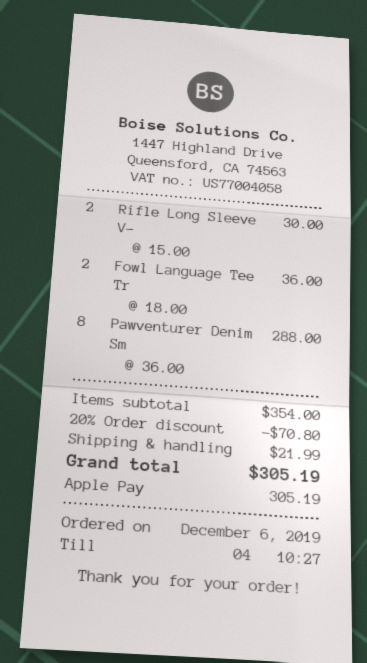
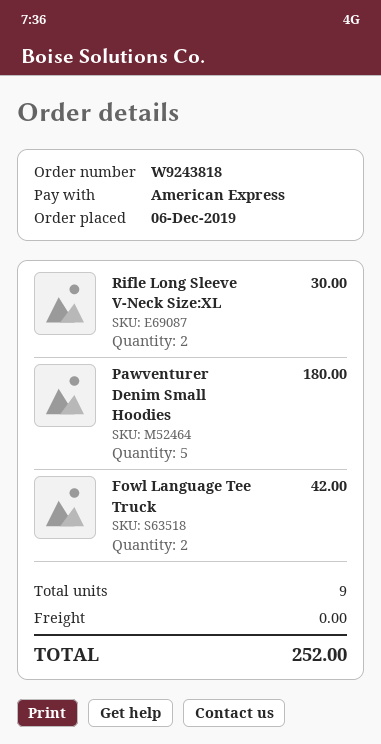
payment method: Apple Pay -> American Express
Fowl Language Tee Tr: 2 for 36.00 -> 2 for 42.00
Pawventurer Denim Sm: 8 for 288.00 -> 5 for 180.00
discount: 20% = 70.80 -> none
shipping: 21.99 -> 0.00
total: 305.19 -> 252.00

